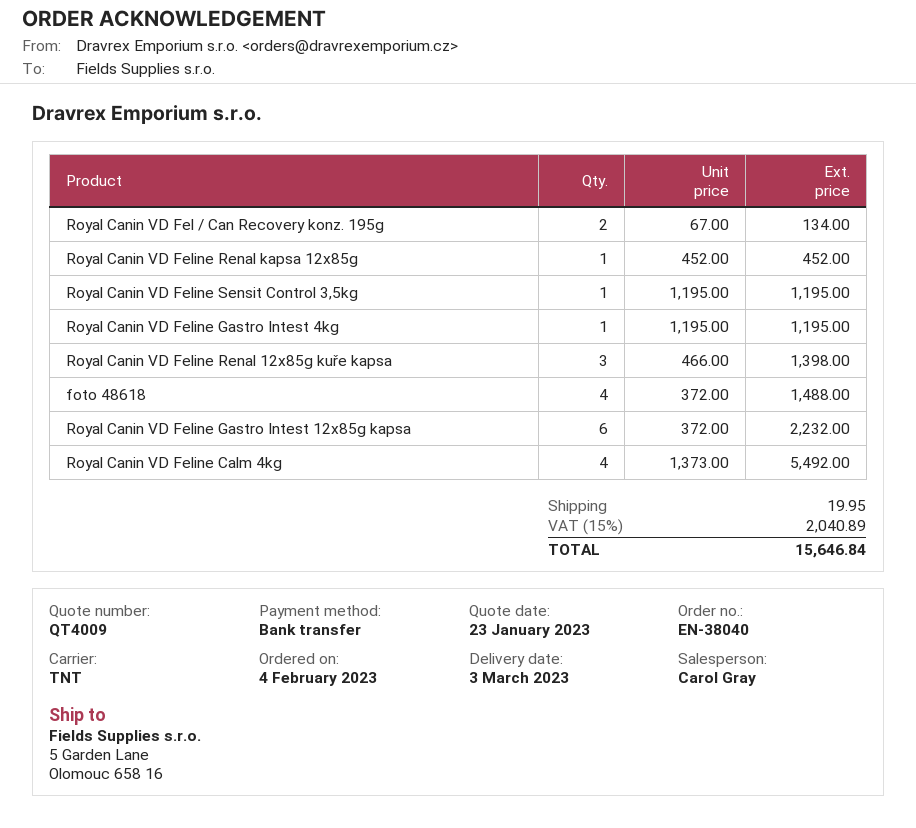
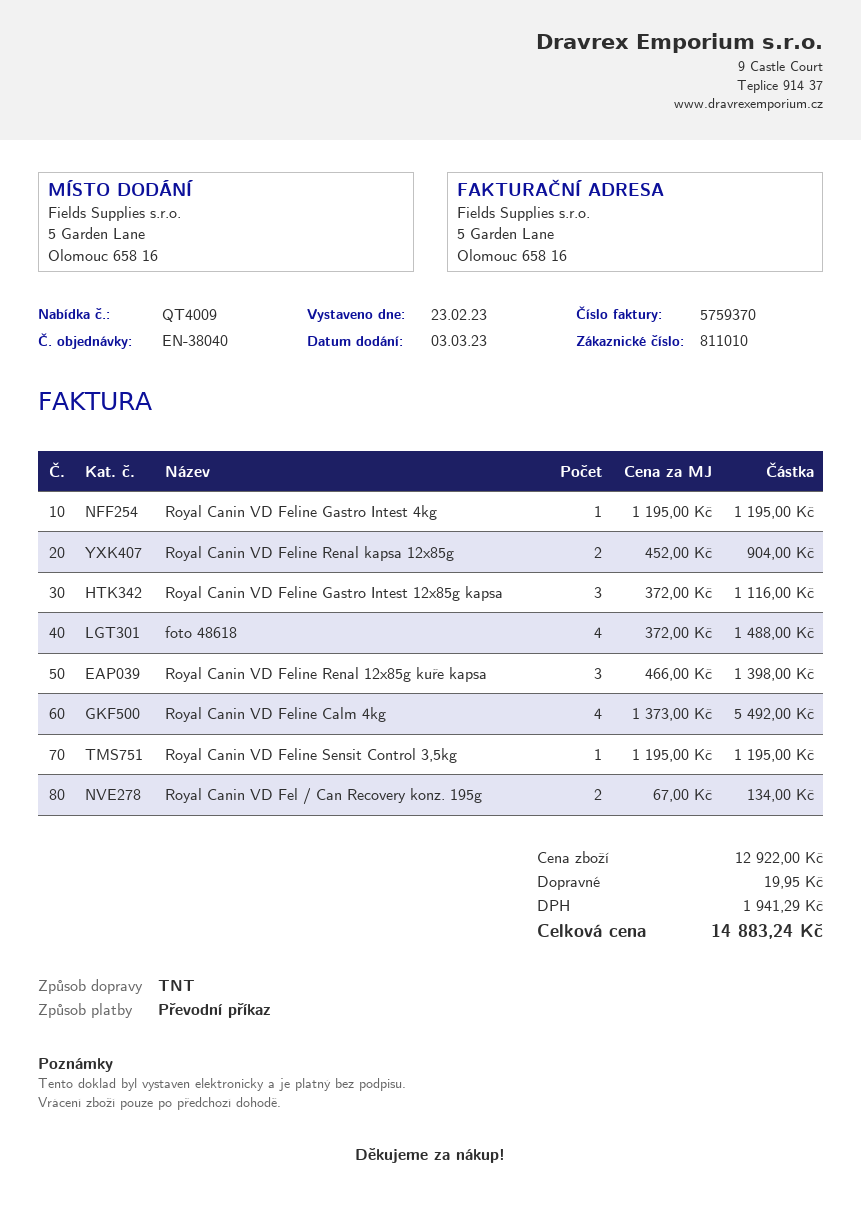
Royal Canin VD Feline Renal kapsa 12x85g: 1 x 452.00 = 452.00 -> 2 x 452.00 = 904.00
Royal Canin VD Feline Gastro Intest 12x85g kapsa: 6 x 372.00 = 2232.00 -> 3 x 372.00 = 1116.00
tax: 2040.89 -> 1941.29
total: 15646.84 -> 14883.24

